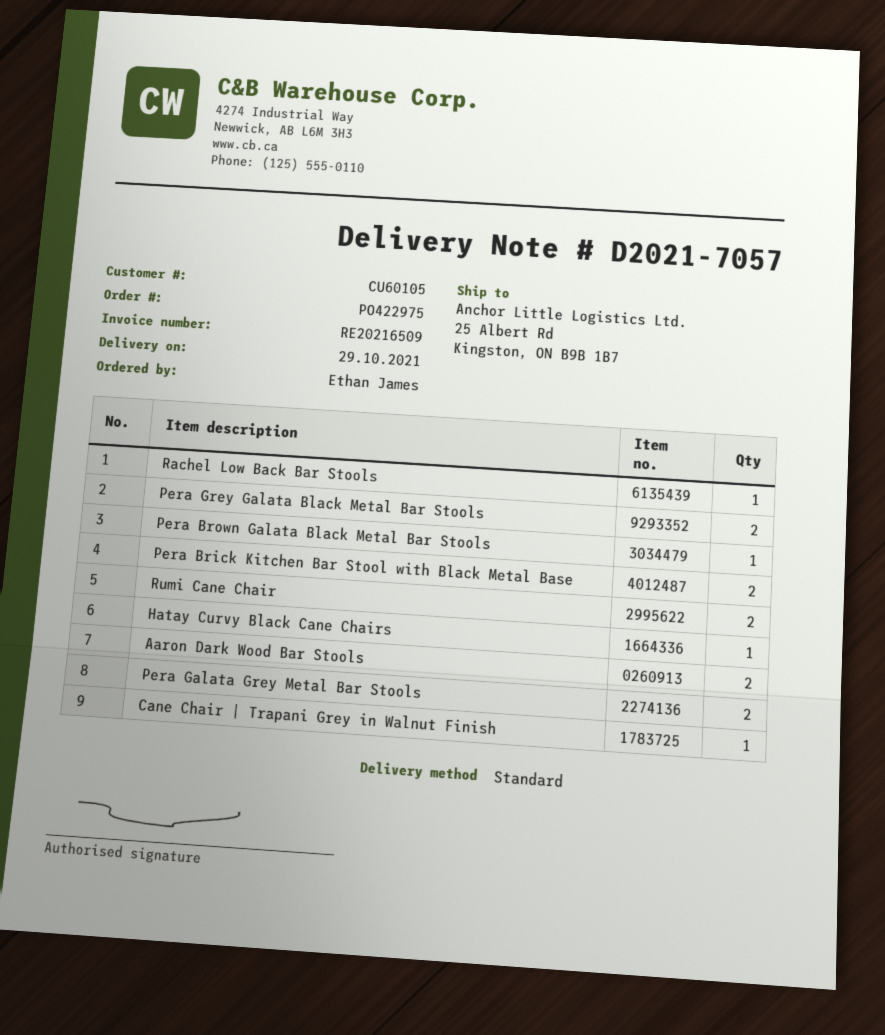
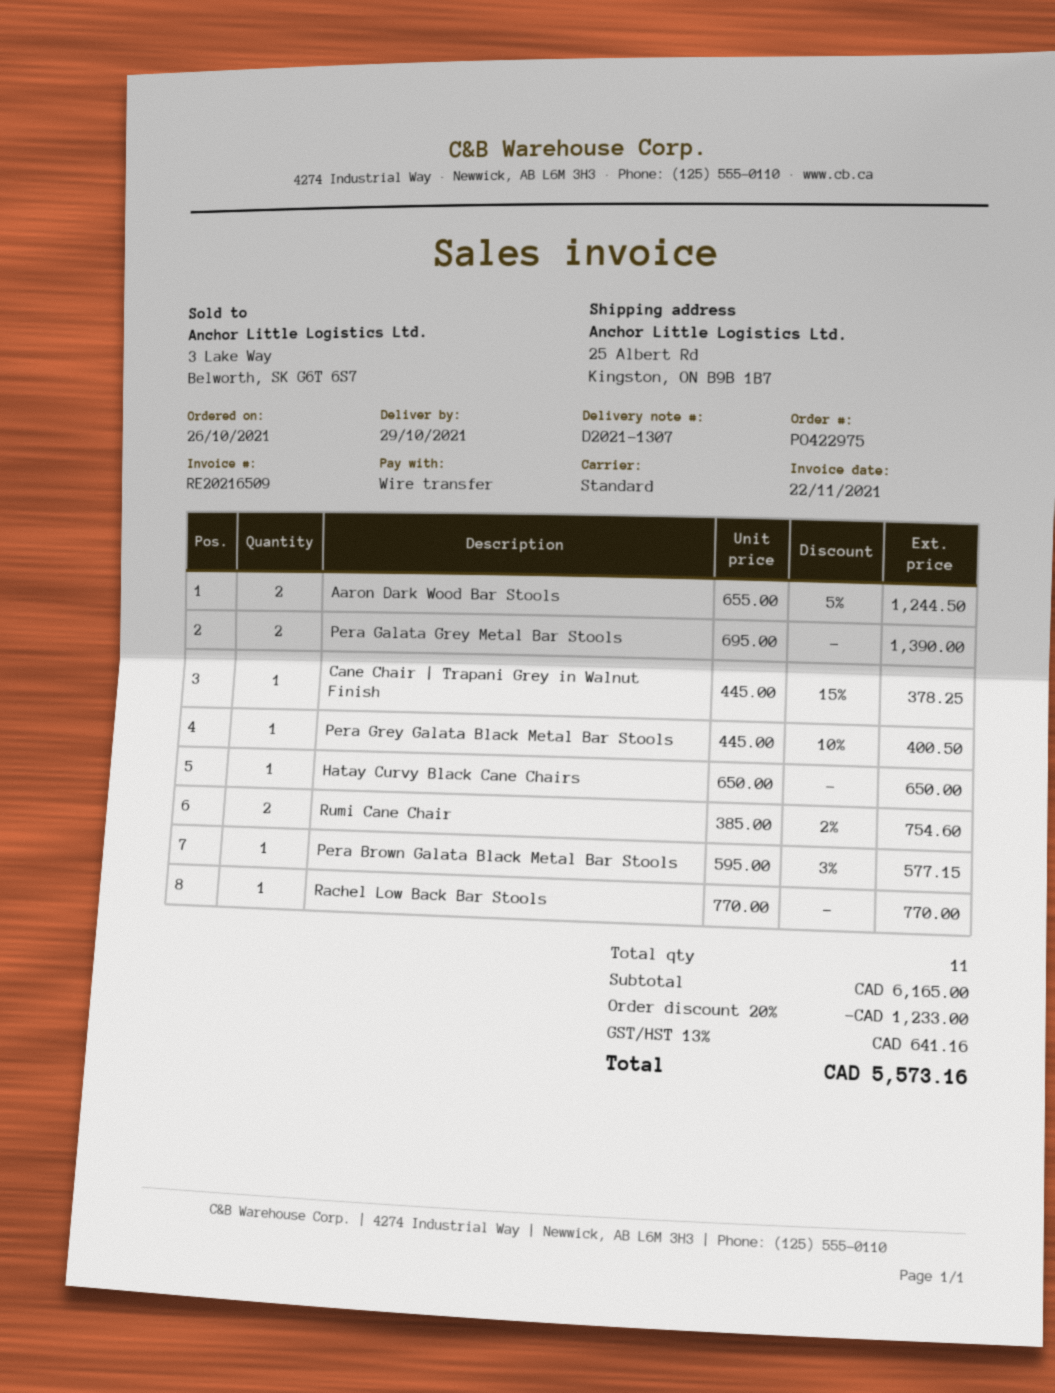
delivery note number: D2021-7057 -> D2021-1307
Pera Grey Galata Black Metal Bar Stools: 2 -> 1
Pera Brick Kitchen Bar Stool with Black Metal Base: 2 -> none

